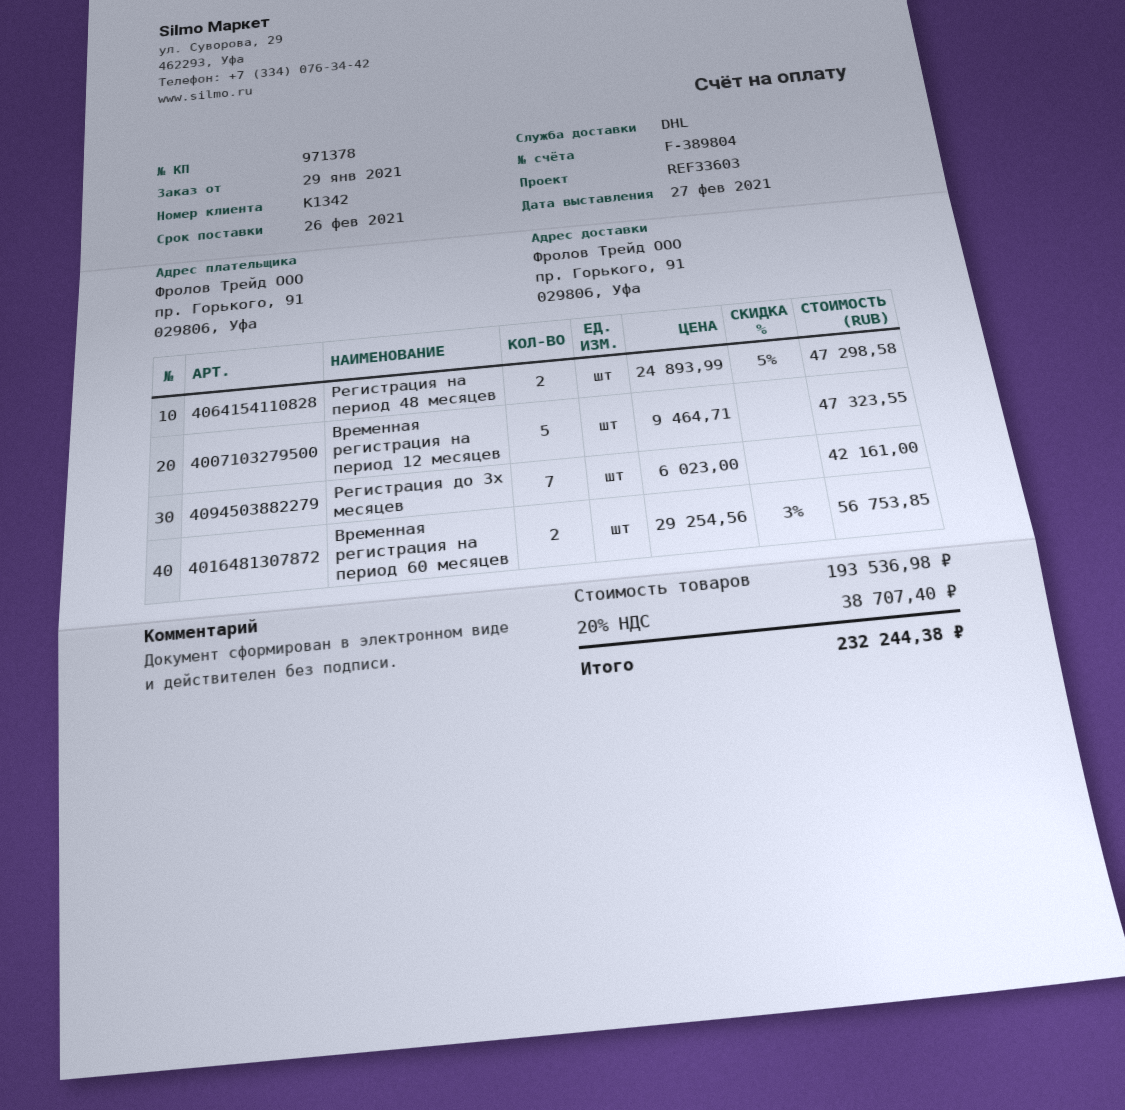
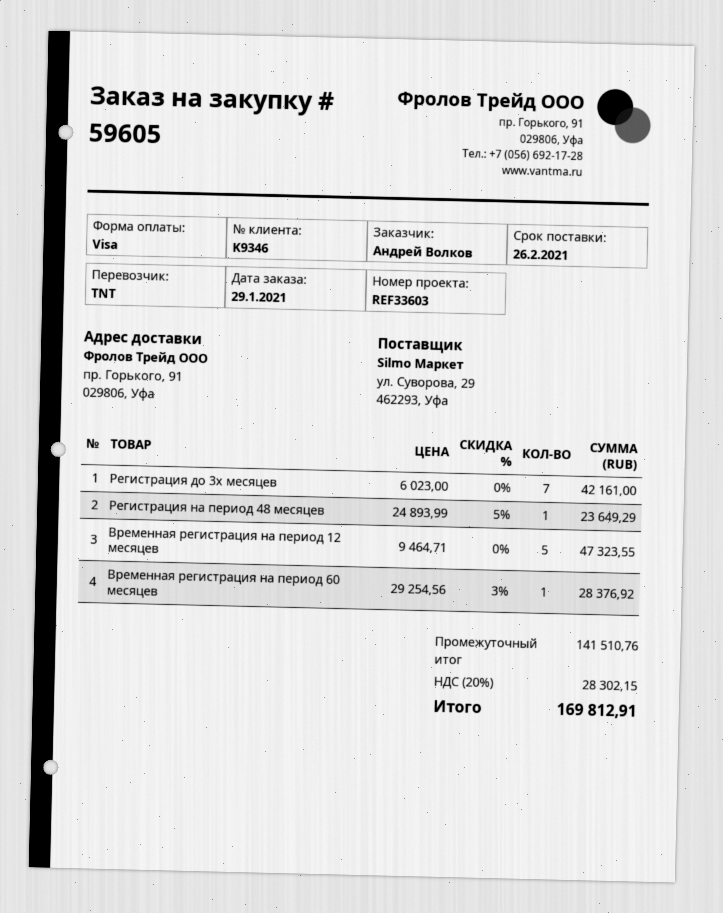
customer number: K1342 -> K9346
shipping method: DHL -> TNT
Регистрация на период 48 месяцев: 2 x 24893.99 - 5% = 47298.58 -> 1 x 24893.99 - 5% = 23649.29
Временная регистрация на период 60 месяцев: 2 x 29254.56 - 3% = 56753.85 -> 1 x 29254.56 - 3% = 28376.92
subtotal: 193536.98 -> 141510.76
tax: 20% = 38707.40 -> 20% = 28302.15
total: 232244.38 -> 169812.91

